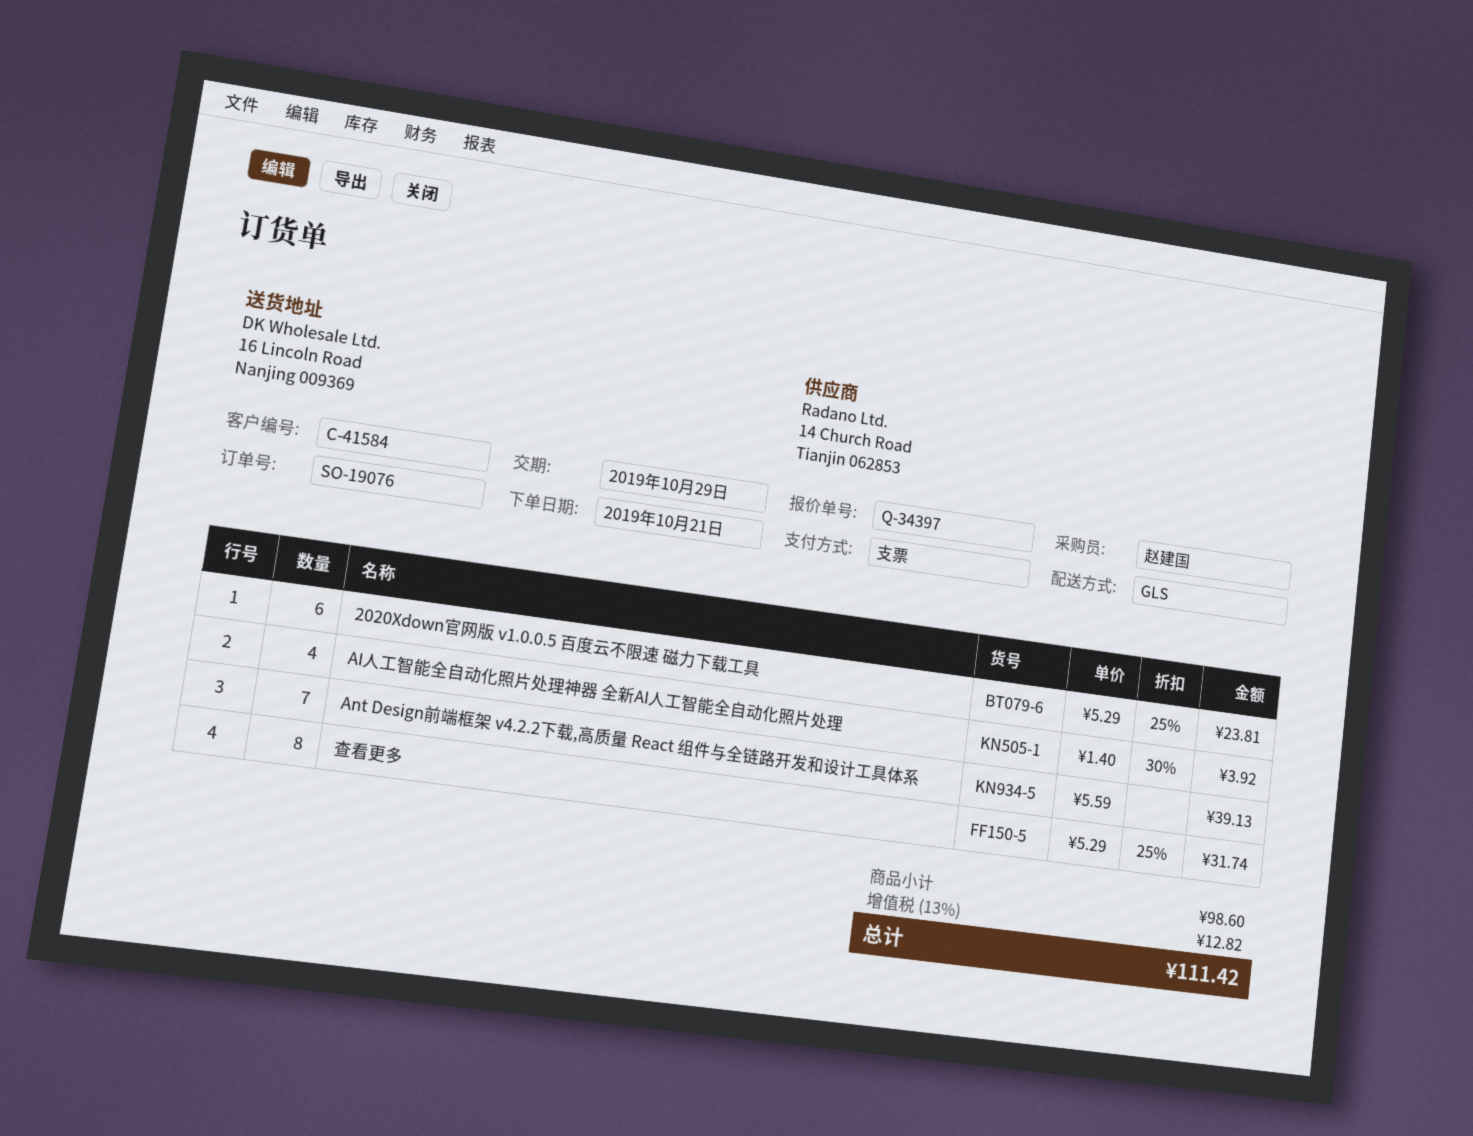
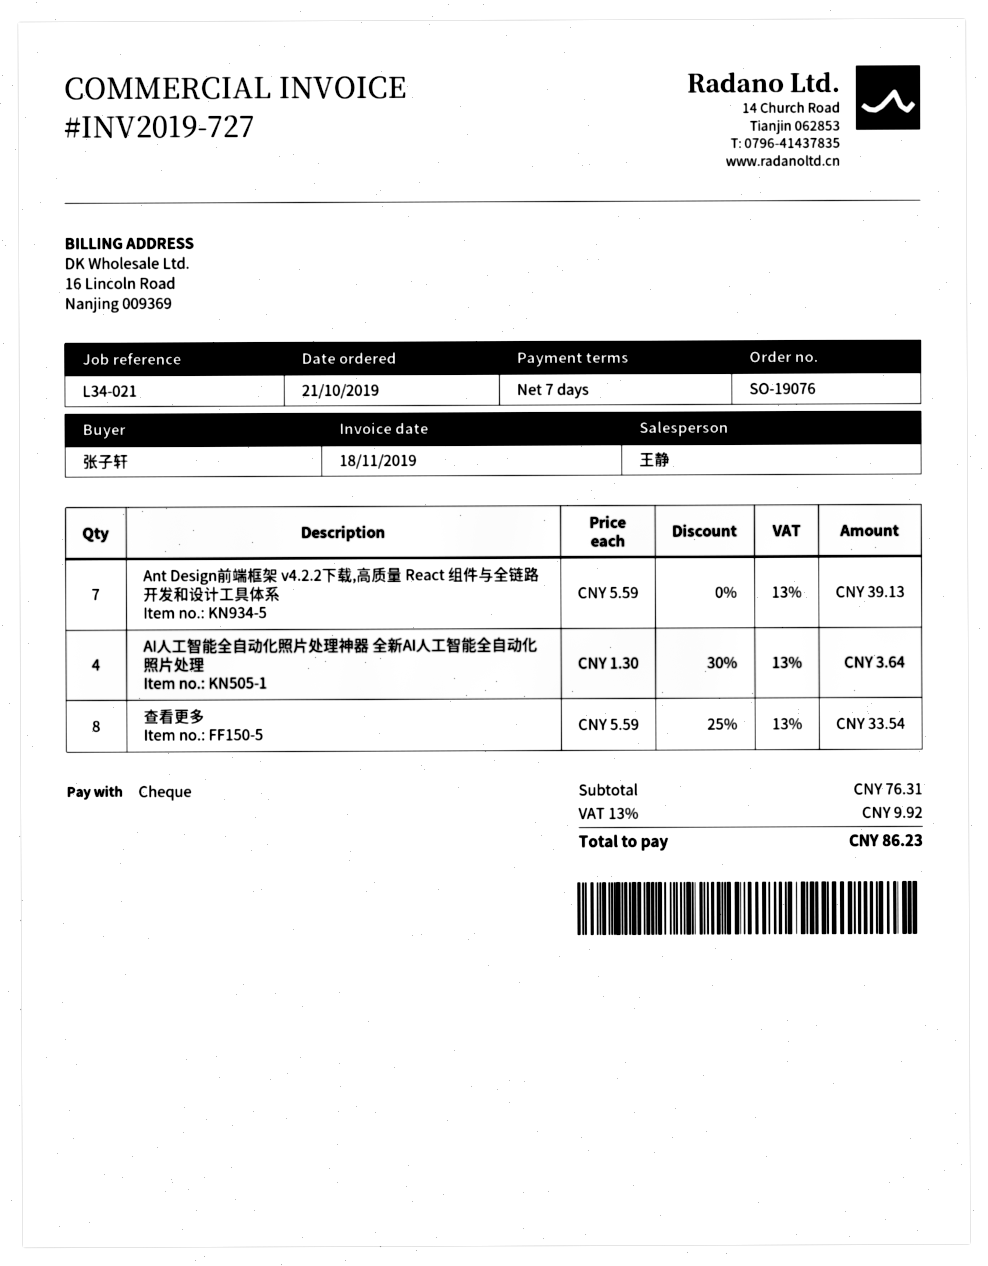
ordered by: 赵建国 -> 张子轩
2020Xdown官网版 v1.0.0.5 百度云不限速 磁力下载工具: 6 x 5.29 - 25% = 23.81 -> none
AI人工智能全自动化照片处理神器 全新AI人工智能全自动化照片处理: 4 x 1.40 - 30% = 3.92 -> 4 x 1.30 - 30% = 3.64
查看更多: 8 x 5.29 - 25% = 31.74 -> 8 x 5.59 - 25% = 33.54
subtotal: 98.60 -> 76.31
tax: 13% = 12.82 -> 13% = 9.92
total: 111.42 -> 86.23

